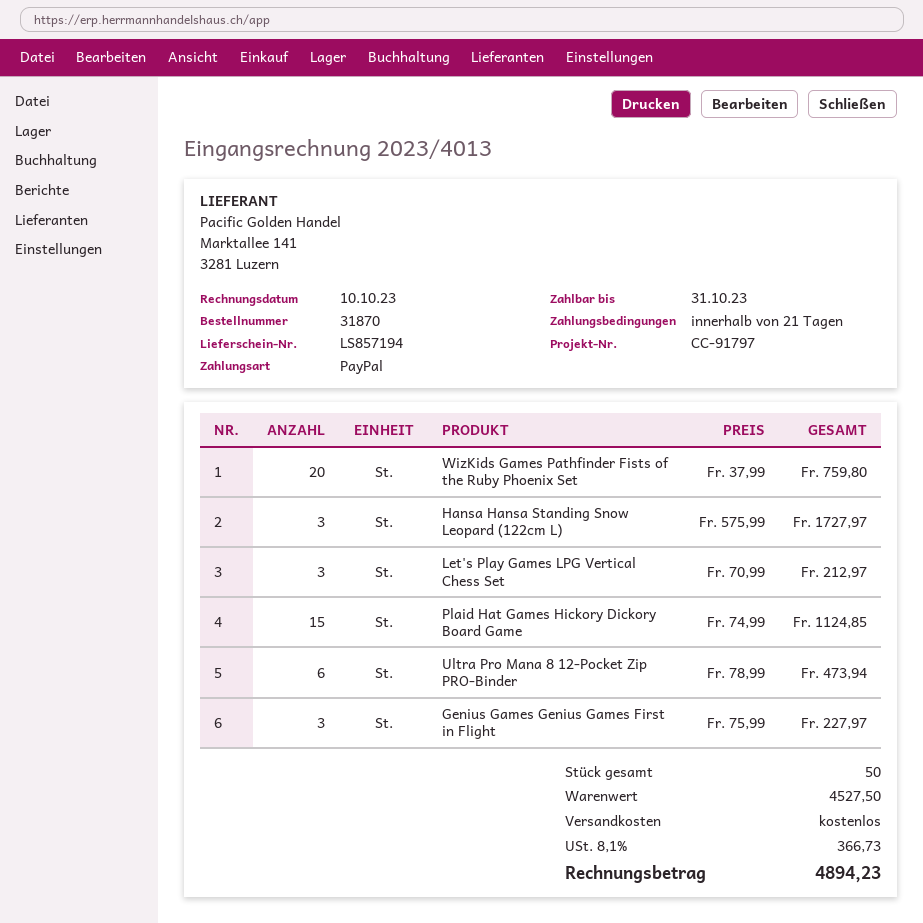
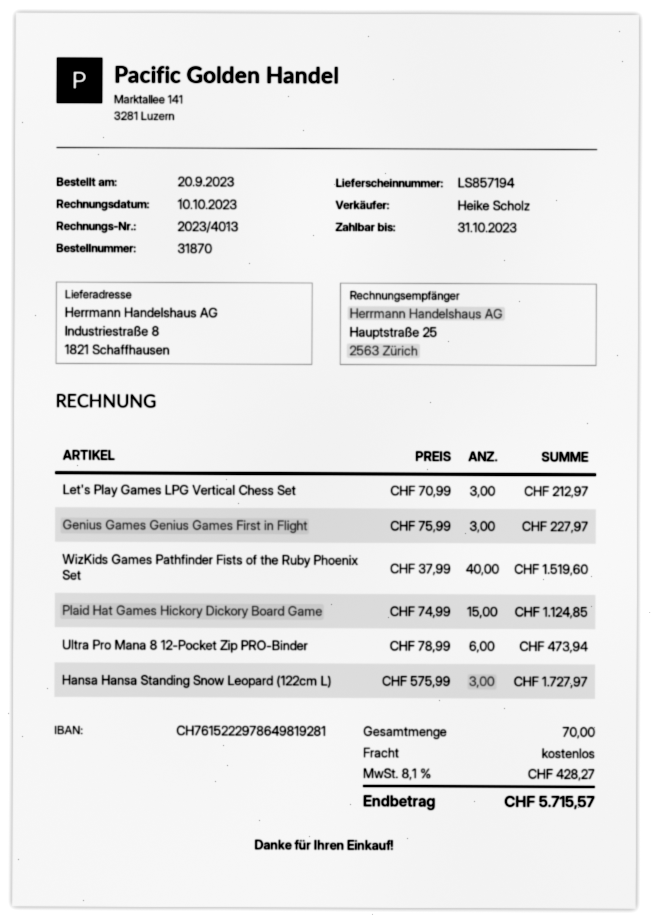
WizKids Games Pathfinder Fists of the Ruby Phoenix Set: 20 x 37.99 = 759.80 -> 40 x 37.99 = 1519.60
total quantity: 50 -> 70
tax: 8.1% = 366.73 -> 8.1% = 428.27
total: 4894.23 -> 5715.57

